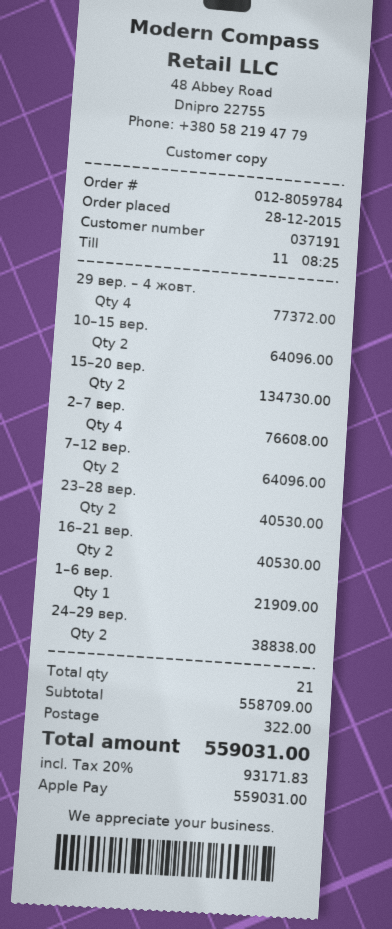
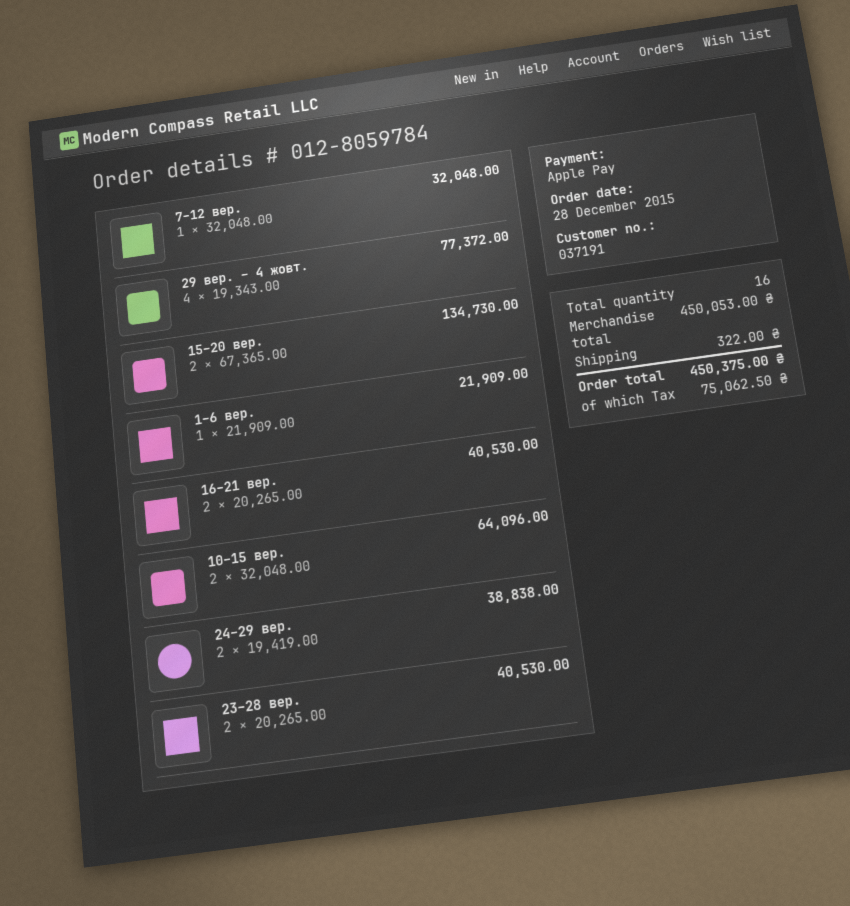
2–7 вер.: 4 for 76608.00 -> none
7–12 вер.: 2 for 64096.00 -> 1 for 32048.00
total quantity: 21 -> 16
subtotal: 558709.00 -> 450053.00
tax: 93171.83 -> 75062.50
total: 559031.00 -> 450375.00

